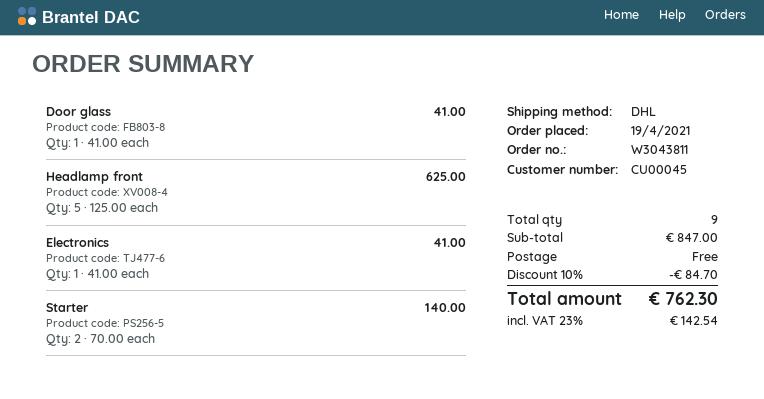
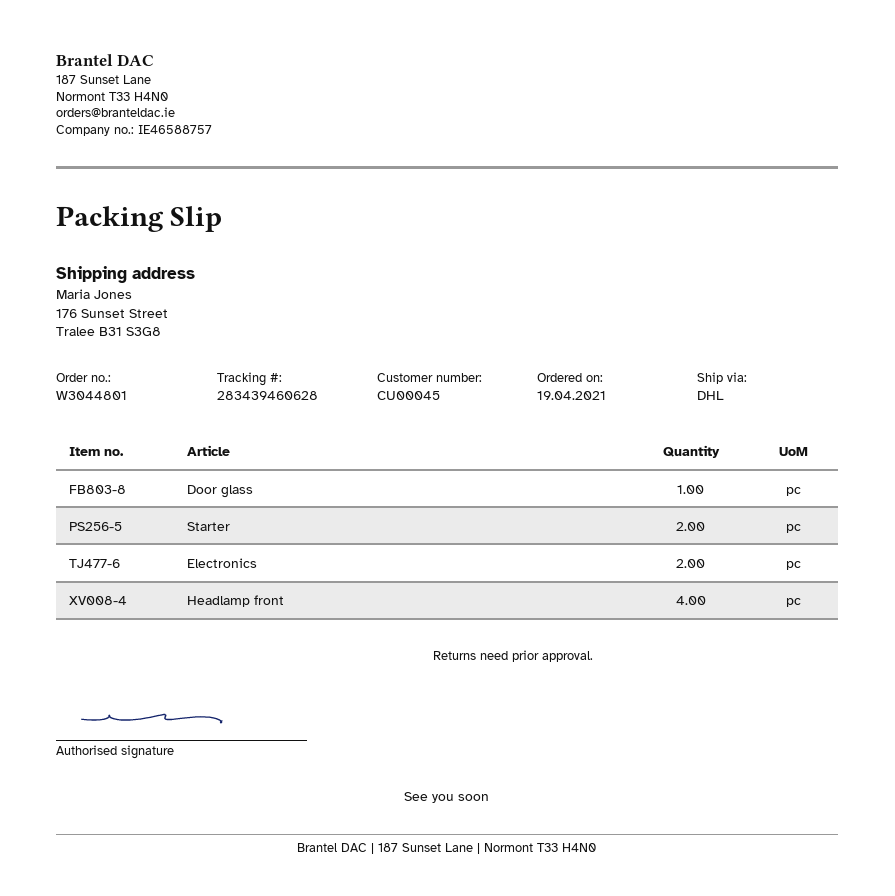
order number: W3043811 -> W3044801
Headlamp front: 5 -> 4
Electronics: 1 -> 2

